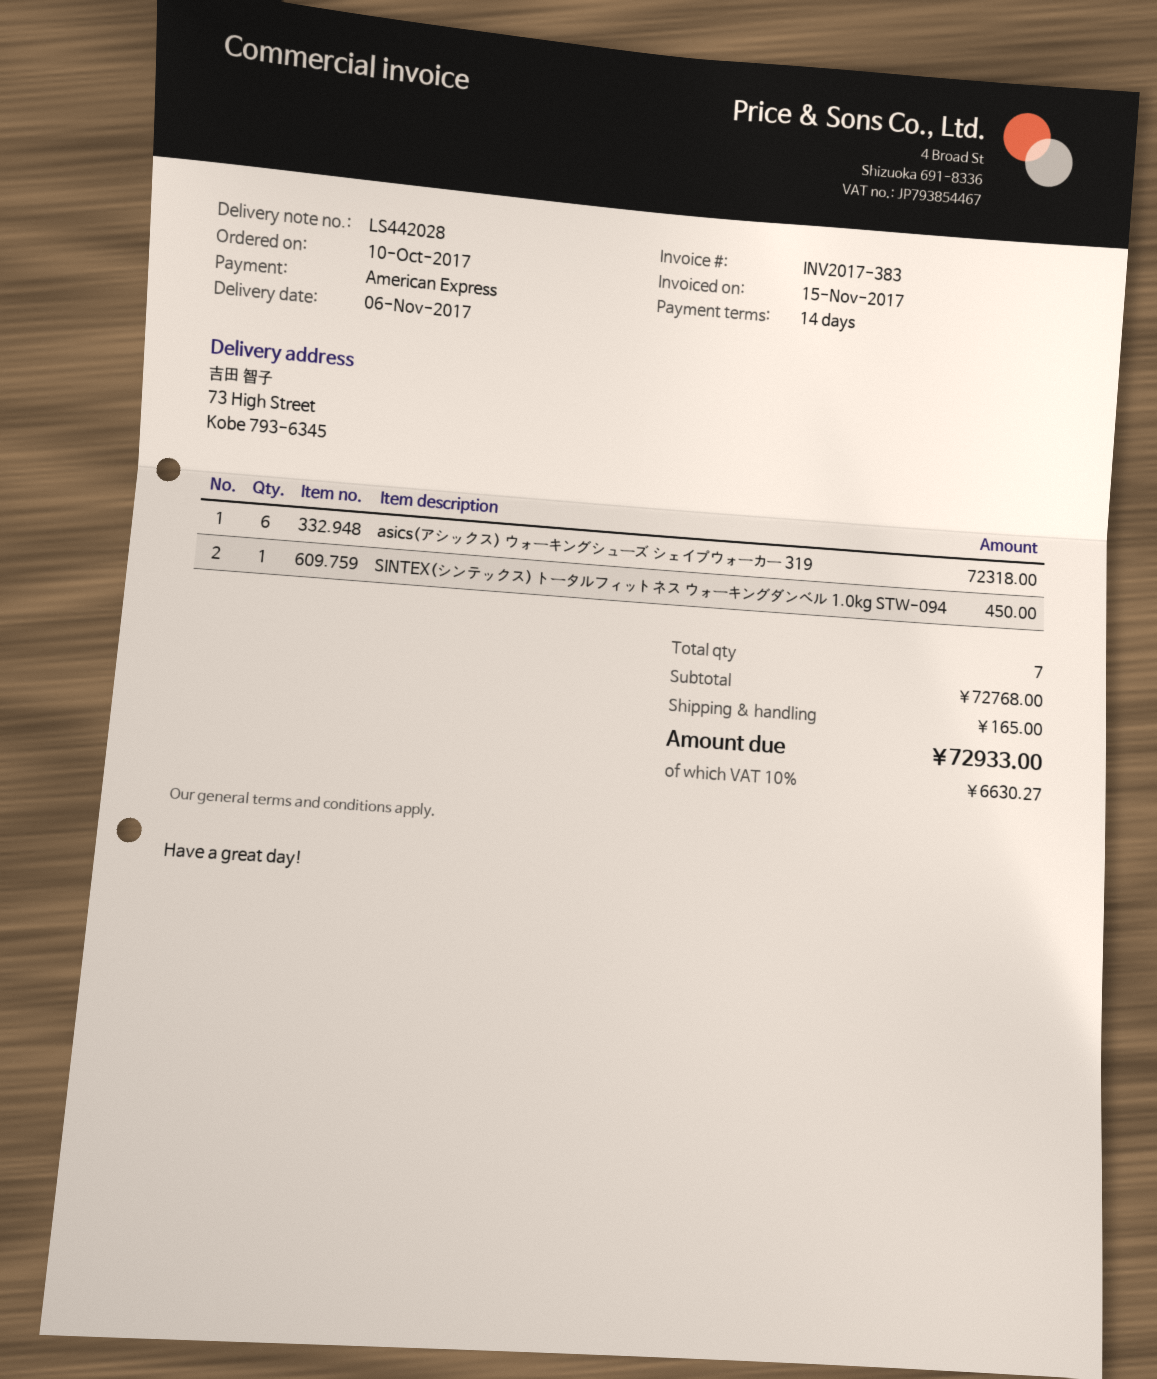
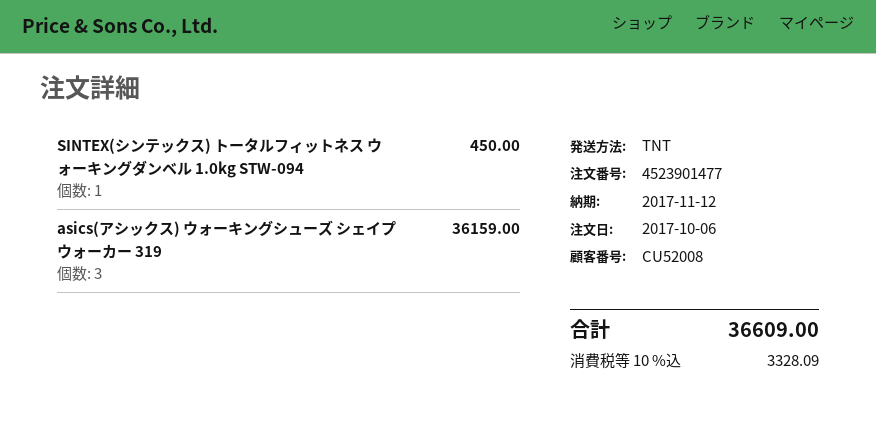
order date: 2017-10-10 -> 2017-10-06
delivery date: 2017-11-06 -> 2017-11-12
asics(アシックス) ウォーキングシューズ シェイプウォーカー 319: 6 for 72318.00 -> 3 for 36159.00
shipping: 165.00 -> none
tax: 10% = 6630.27 -> 10% = 3328.09
total: 72933.00 -> 36609.00

